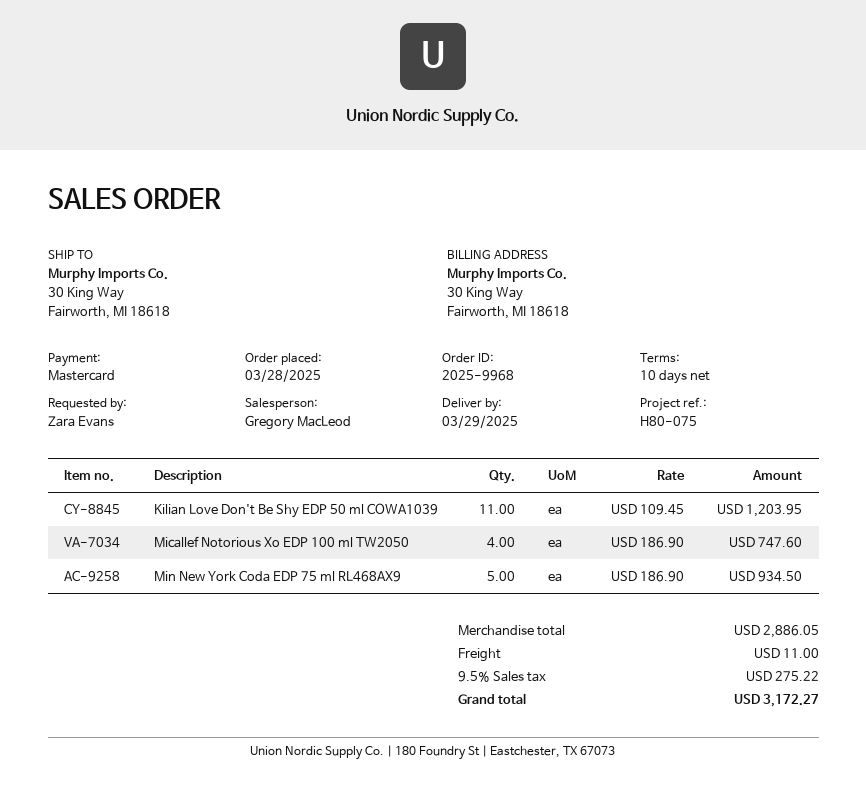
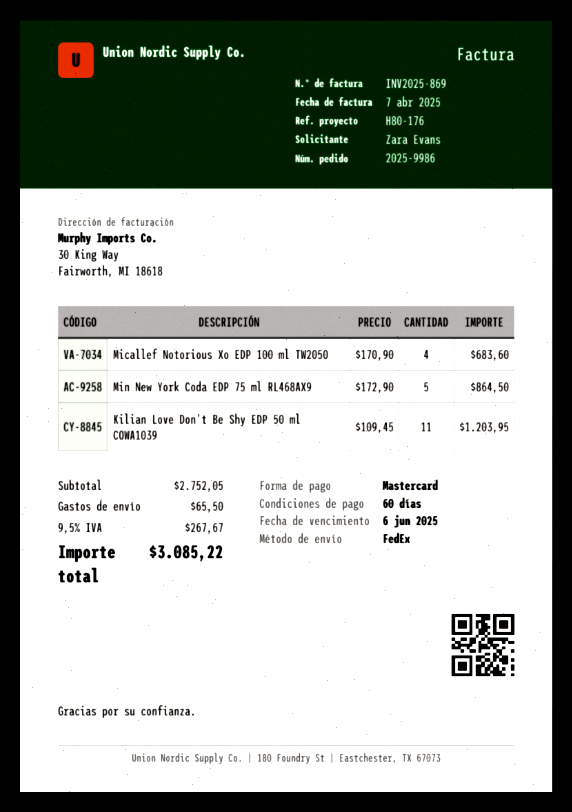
order number: 2025-9968 -> 2025-9986
payment terms: 10 days -> 60 days
reference: H80-075 -> H80-176
Micallef Notorious Xo EDP 100 ml TW2050: 4 x 186.90 = 747.60 -> 4 x 170.90 = 683.60
Min New York Coda EDP 75 ml RL468AX9: 5 x 186.90 = 934.50 -> 5 x 172.90 = 864.50
subtotal: 2886.05 -> 2752.05
shipping: 11.00 -> 65.50
tax: 9.5% = 275.22 -> 9.5% = 267.67
total: 3172.27 -> 3085.22

